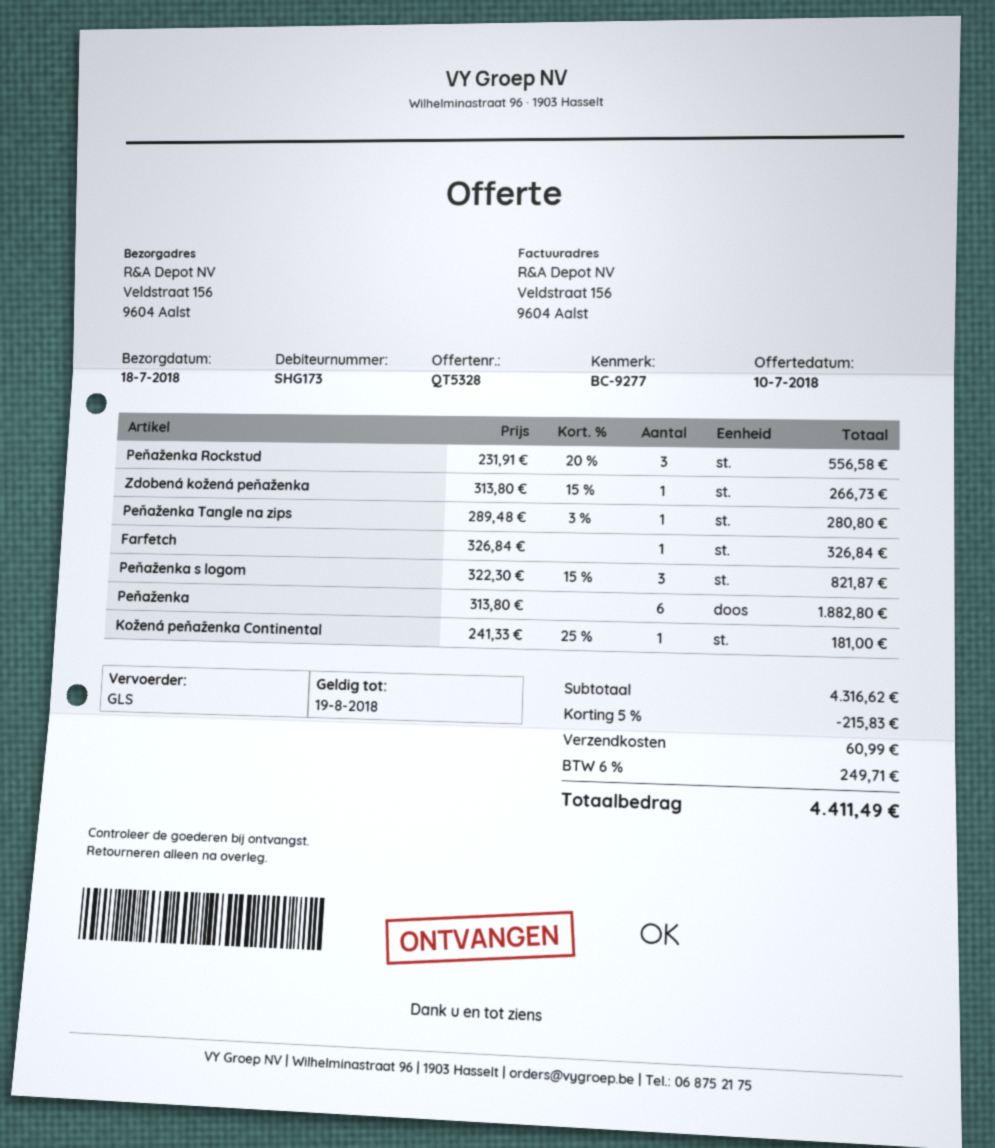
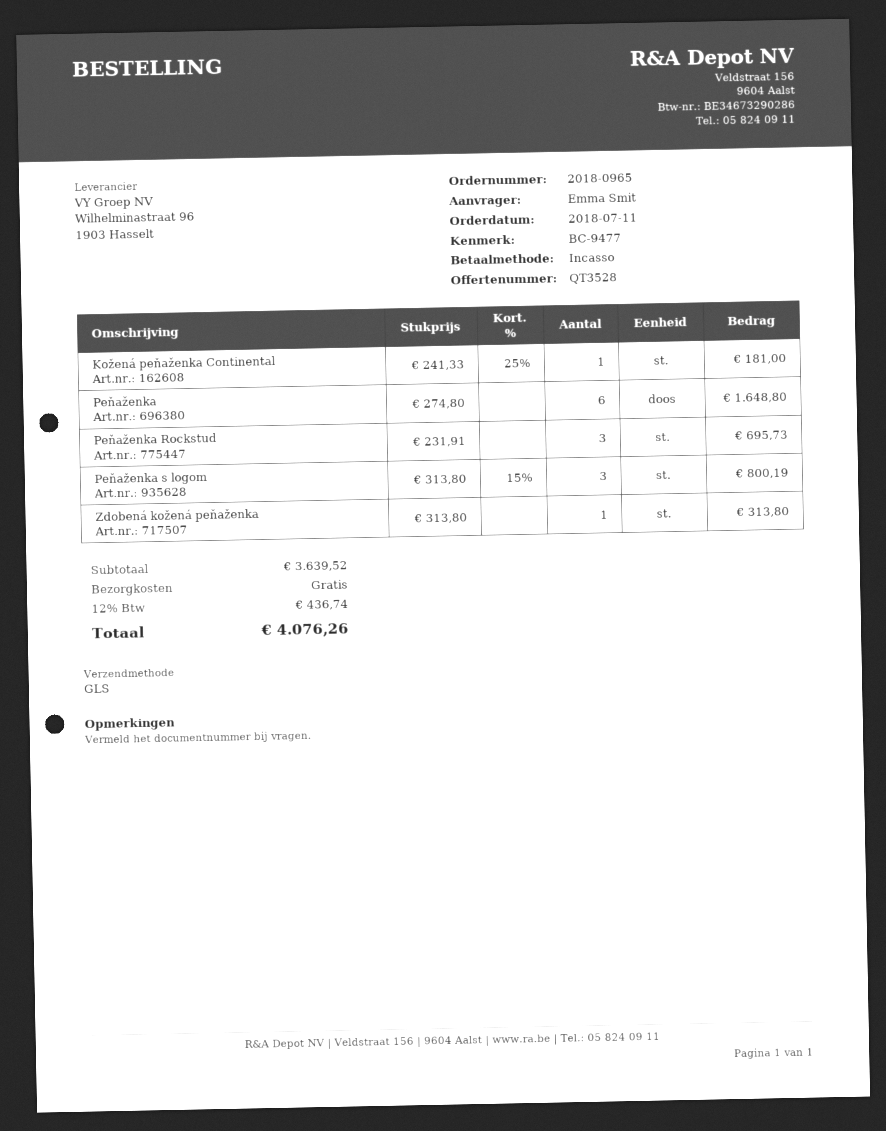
quote number: QT5328 -> QT3528
reference: BC-9277 -> BC-9477
Peňaženka Rockstud: 3 x 231.91 - 20% = 556.58 -> 3 x 231.91 = 695.73
Zdobená kožená peňaženka: 1 x 313.80 - 15% = 266.73 -> 1 x 313.80 = 313.80
Peňaženka Tangle na zips: 1 x 289.48 - 3% = 280.80 -> none
Farfetch: 1 x 326.84 = 326.84 -> none
Peňaženka s logom: 3 x 322.30 - 15% = 821.87 -> 3 x 313.80 - 15% = 800.19
Peňaženka: 6 x 313.80 = 1882.80 -> 6 x 274.80 = 1648.80
subtotal: 4316.62 -> 3639.52
discount: 5% = 215.83 -> none
shipping: 60.99 -> 0.00
tax: 6% = 249.71 -> 12% = 436.74
total: 4411.49 -> 4076.26

